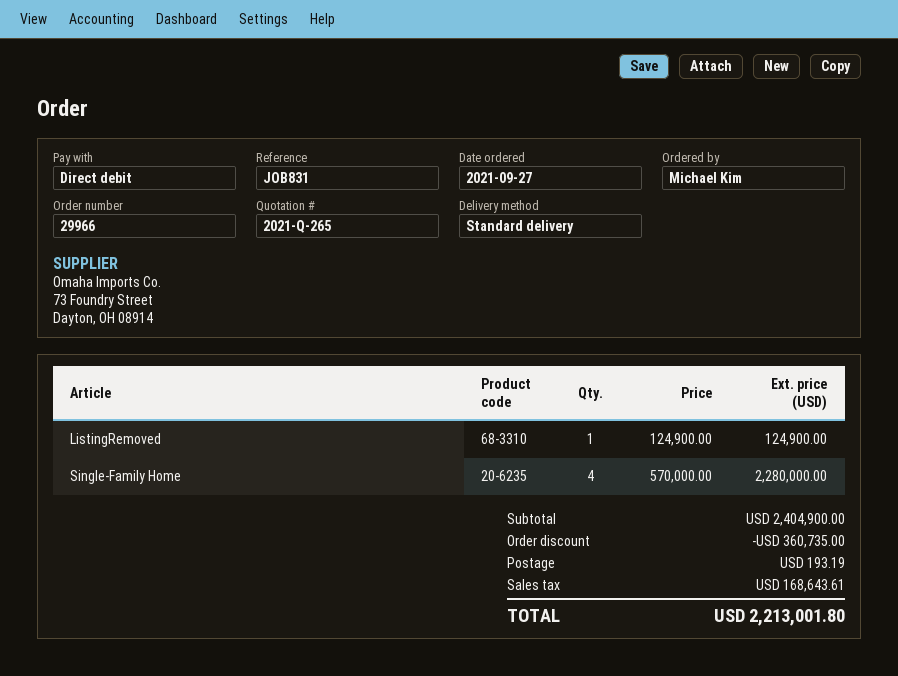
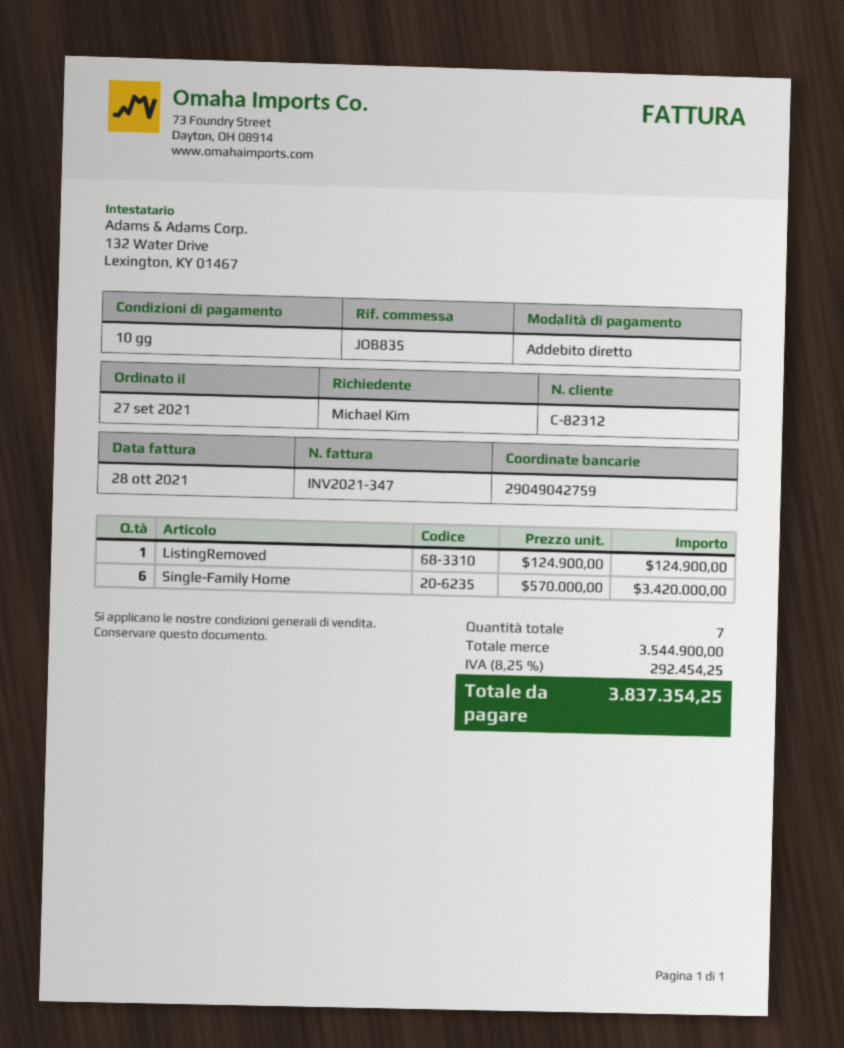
reference: JOB831 -> JOB835
Single-Family Home: 4 x 570000.00 = 2280000.00 -> 6 x 570000.00 = 3420000.00
subtotal: 2404900.00 -> 3544900.00
discount: 360735.00 -> none
shipping: 193.19 -> none
tax: 168643.61 -> 292454.25
total: 2213001.80 -> 3837354.25

